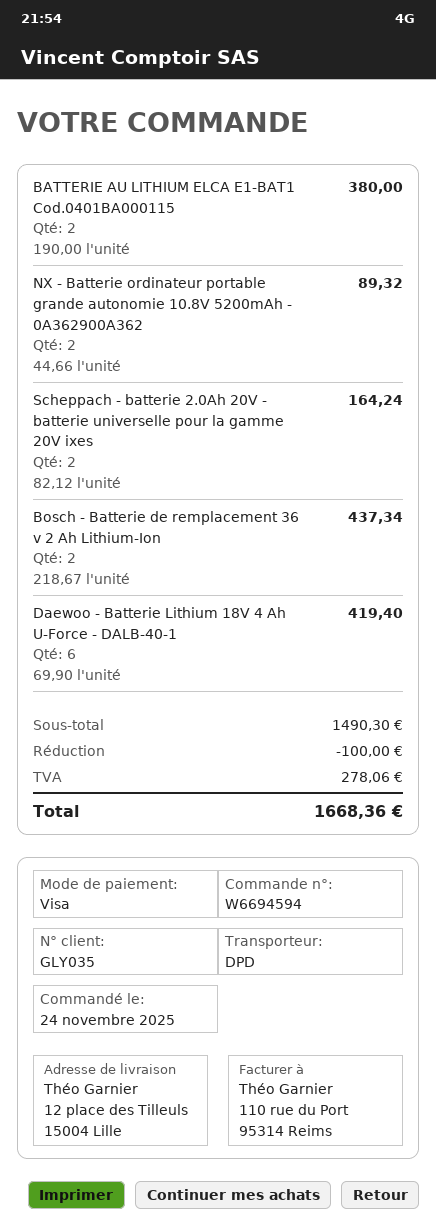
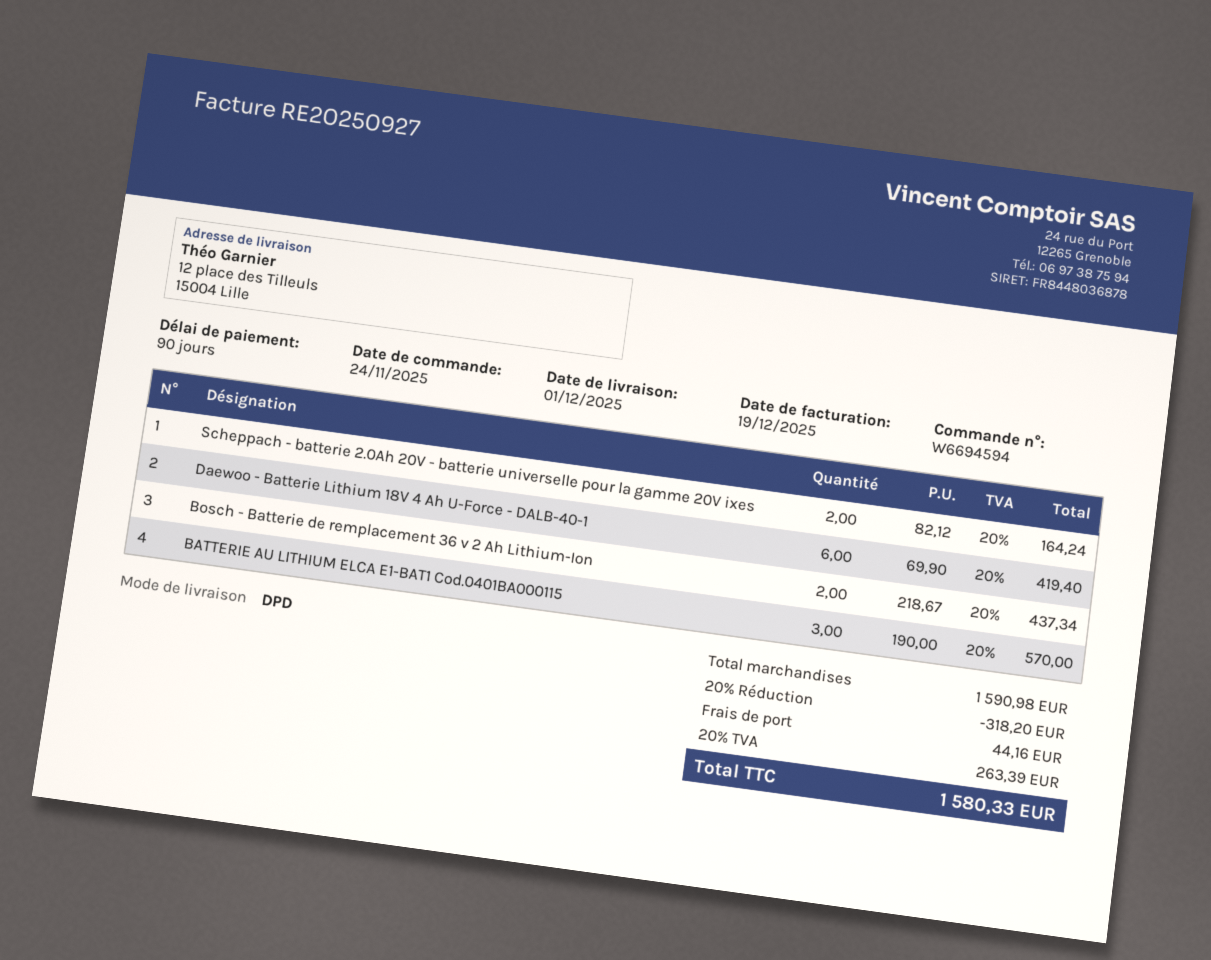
BATTERIE AU LITHIUM ELCA E1-BAT1 Cod.0401BA000115: 2 x 190.00 = 380.00 -> 3 x 190.00 = 570.00
NX - Batterie ordinateur portable grande autonomie 10.8V 5200mAh - 0A362900A362: 2 x 44.66 = 89.32 -> none
subtotal: 1490.30 -> 1590.98
discount: 100.00 -> 318.20
shipping: none -> 44.16
tax: 278.06 -> 263.39
total: 1668.36 -> 1580.33

